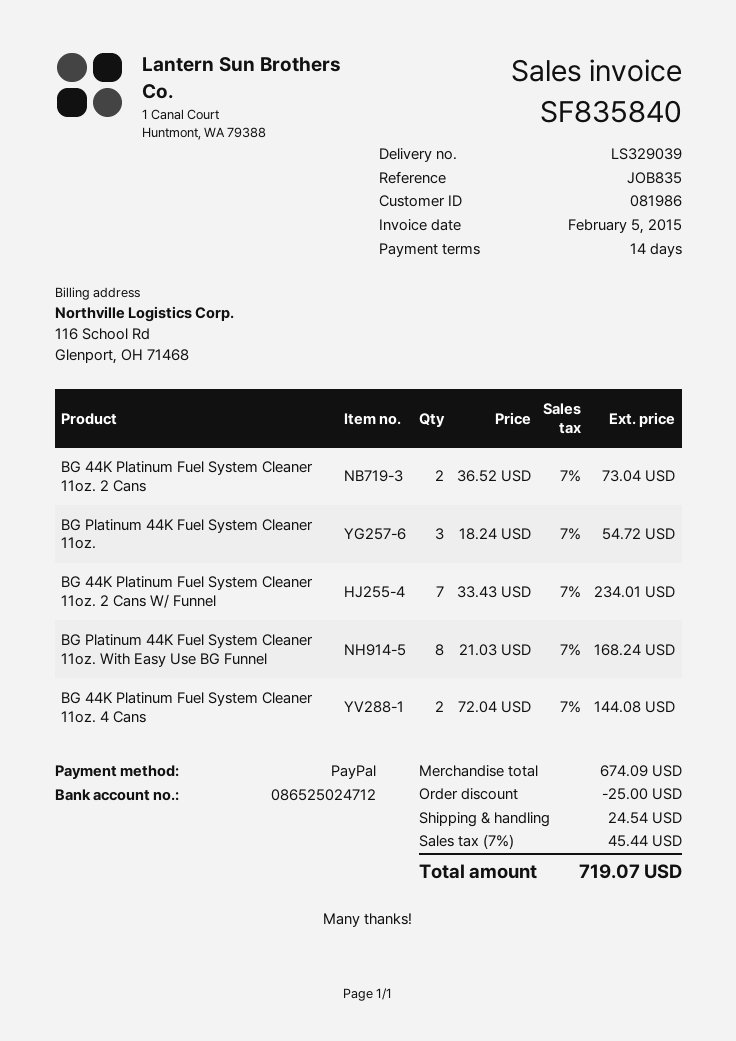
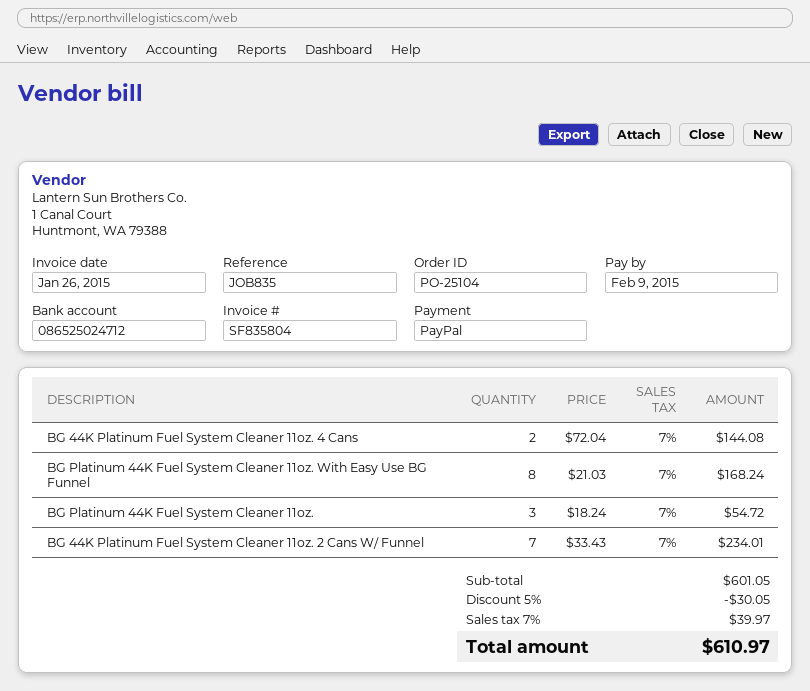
invoice number: SF835840 -> SF835804
invoice date: 2015-02-05 -> 2015-01-26
BG 44K Platinum Fuel System Cleaner 11oz. 2 Cans: 2 x 36.52 = 73.04 -> none
subtotal: 674.09 -> 601.05
discount: 25.00 -> 30.05
shipping: 24.54 -> none
tax: 7% = 45.44 -> 7% = 39.97
total: 719.07 -> 610.97

